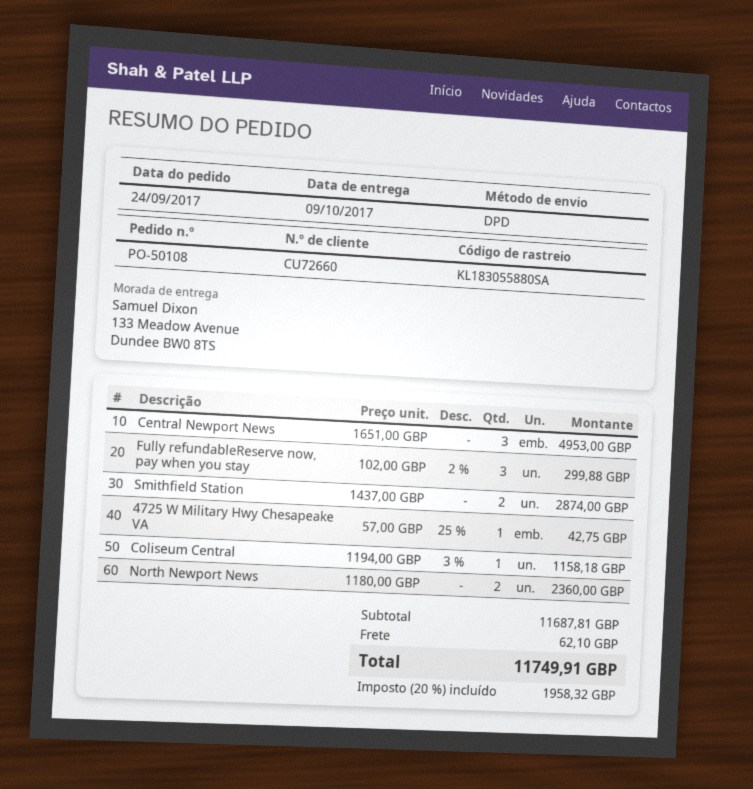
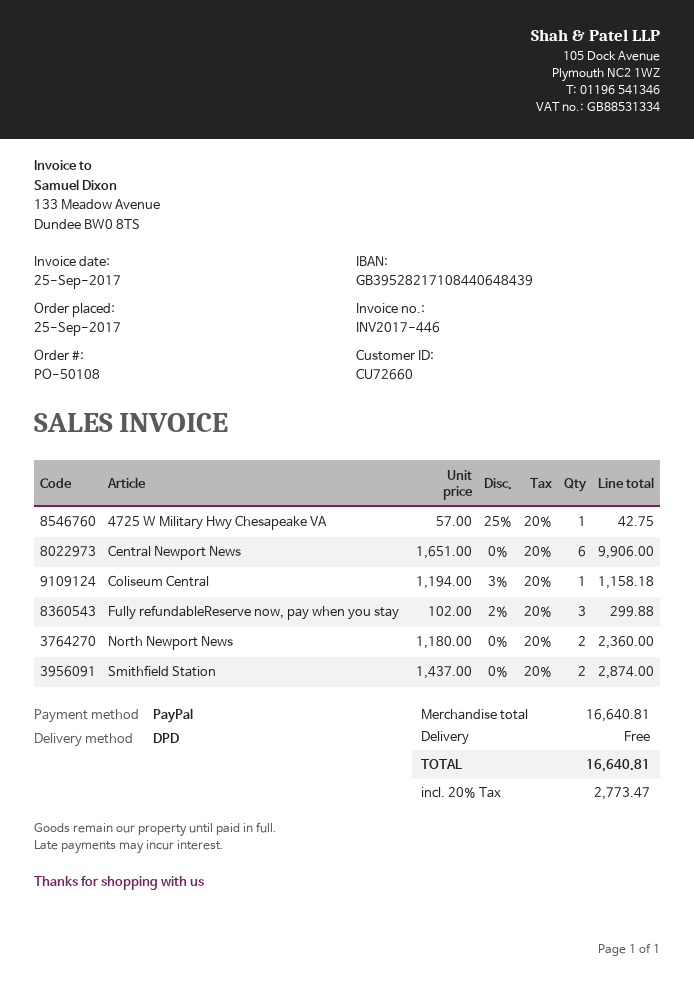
order date: 2017-09-24 -> 2017-09-25
Central Newport News: 3 x 1651.00 = 4953.00 -> 6 x 1651.00 = 9906.00
subtotal: 11687.81 -> 16640.81
shipping: 62.10 -> 0.00
tax: 20% = 1958.32 -> 20% = 2773.47
total: 11749.91 -> 16640.81

